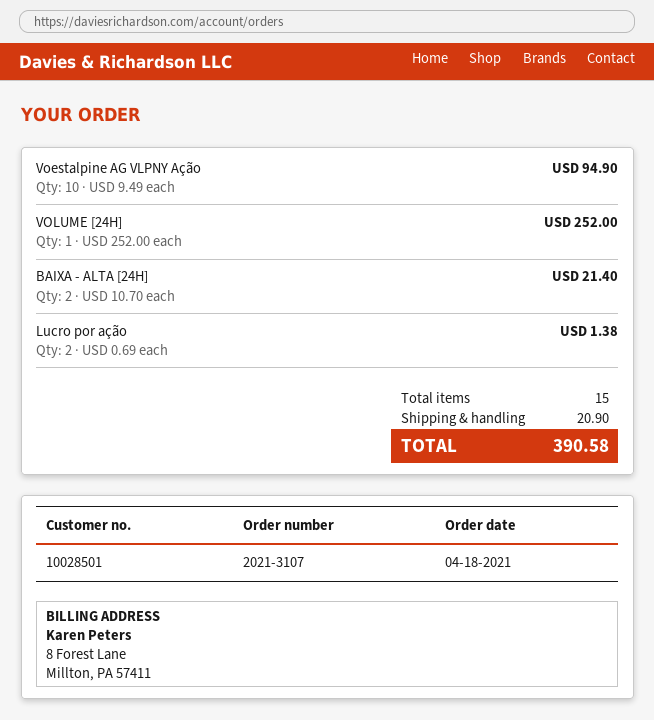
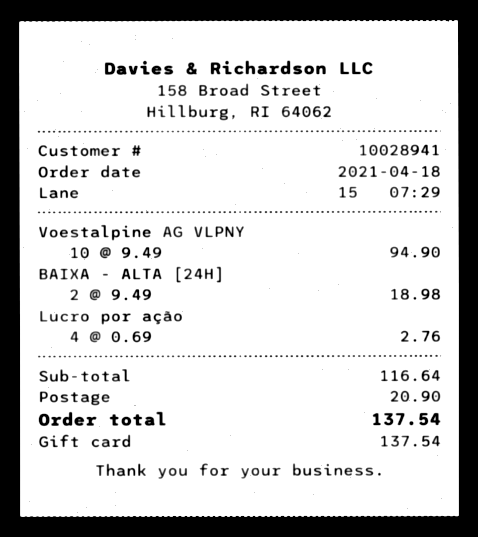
customer number: 10028501 -> 10028941
VOLUME [24H]: 1 x 252.00 = 252.00 -> none
BAIXA - ALTA [24H]: 2 x 10.70 = 21.40 -> 2 x 9.49 = 18.98
Lucro por ação: 2 x 0.69 = 1.38 -> 4 x 0.69 = 2.76
total: 390.58 -> 137.54

